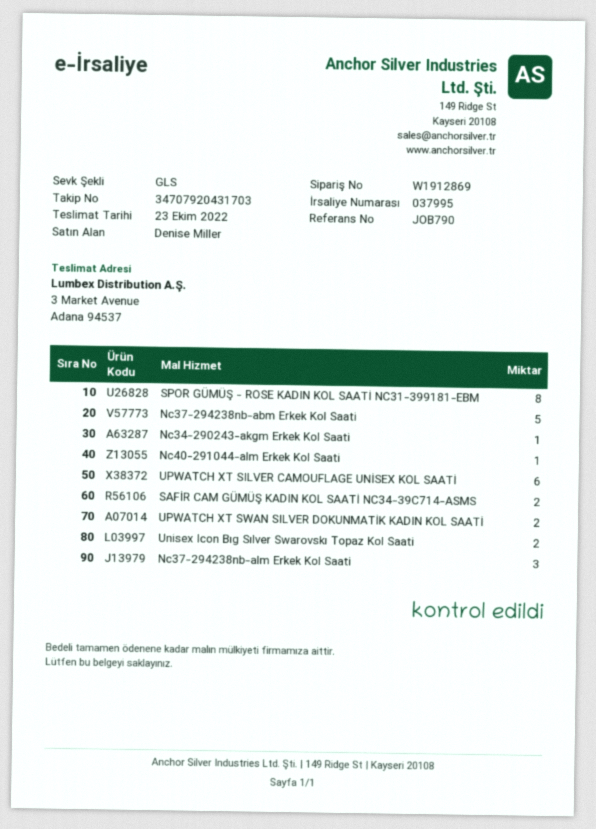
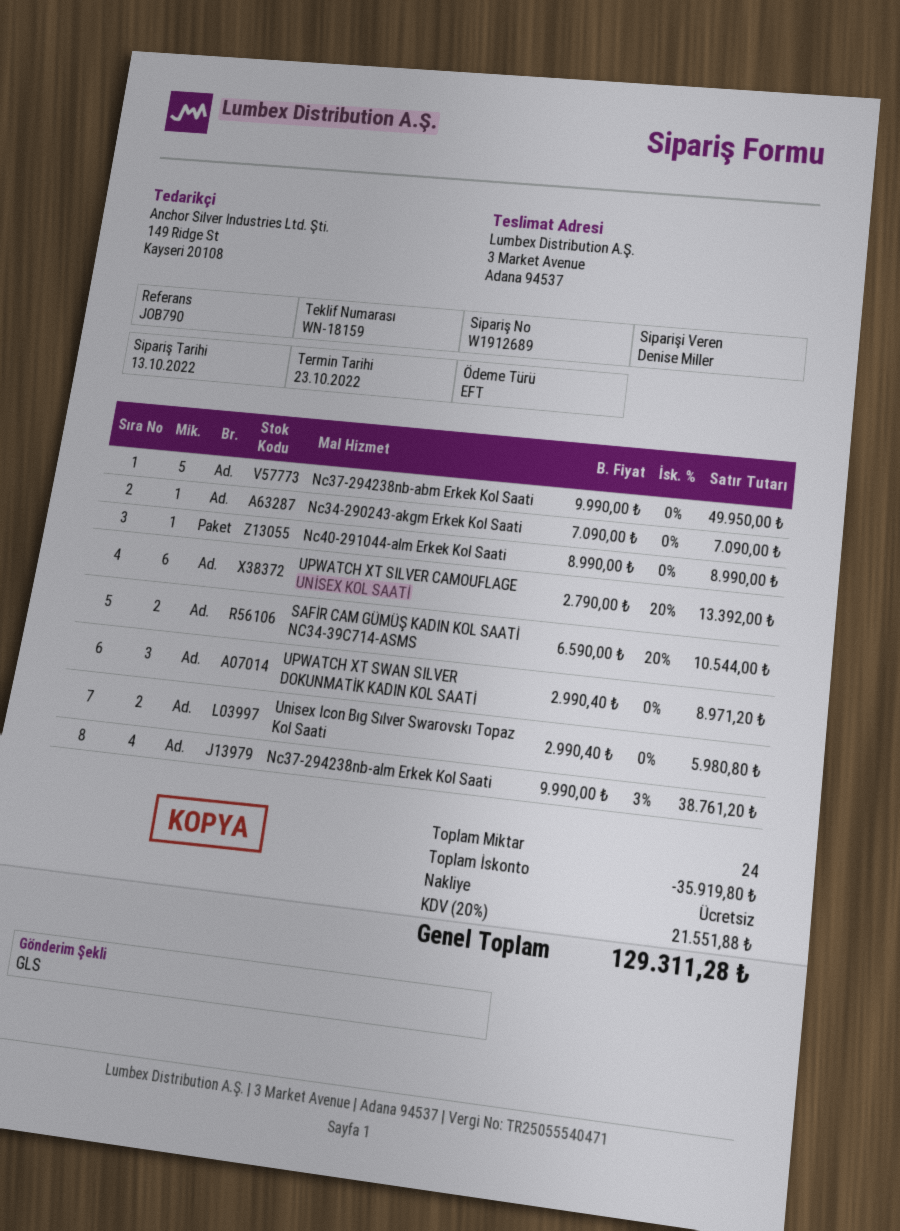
order number: W1912869 -> W1912689
SPOR GÜMÜŞ - ROSE KADIN KOL SAATİ NC31-399181-EBM: 8 -> none
UPWATCH XT SWAN SILVER DOKUNMATİK KADIN KOL SAATİ: 2 -> 3
Nc37-294238nb-alm Erkek Kol Saati: 3 -> 4

